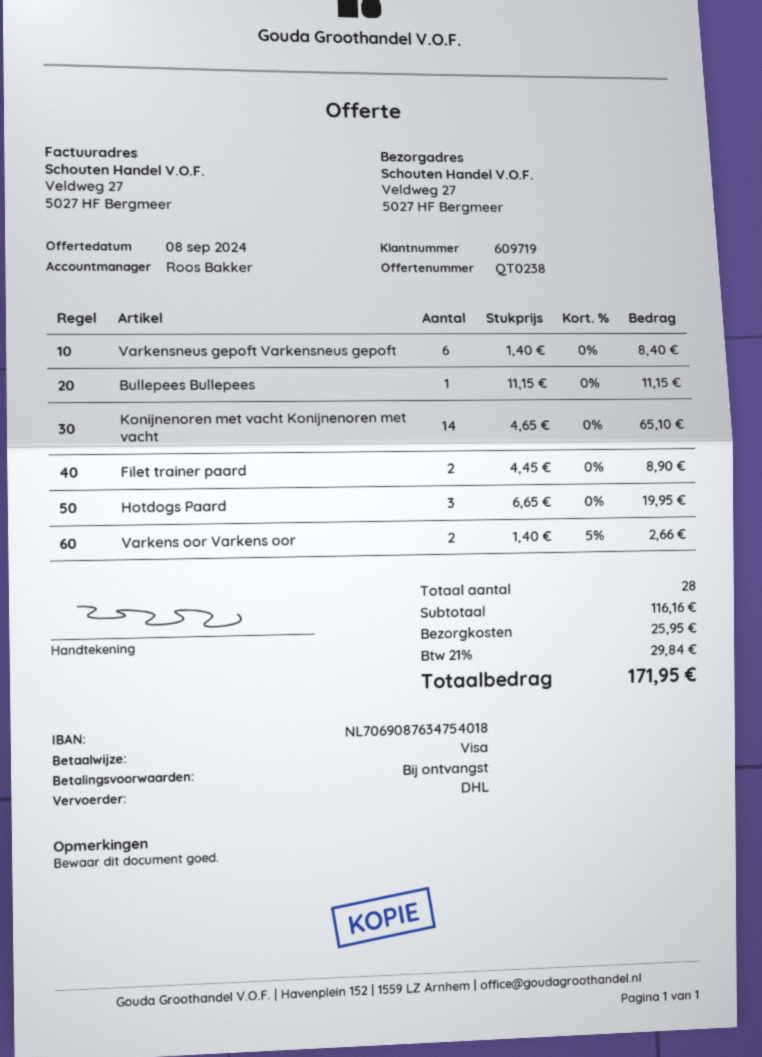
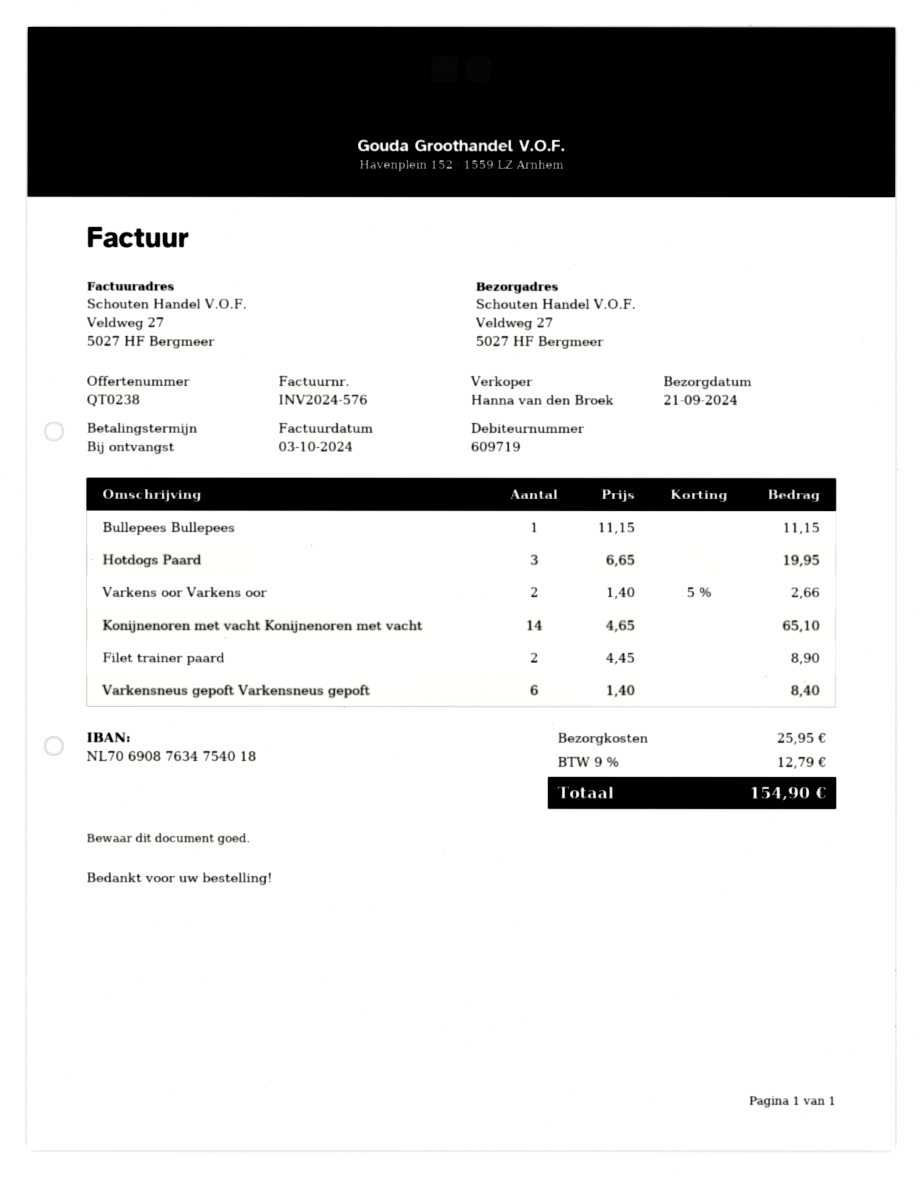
sales rep: Roos Bakker -> Hanna van den Broek
tax: 21% = 29.84 -> 9% = 12.79
total: 171.95 -> 154.90

